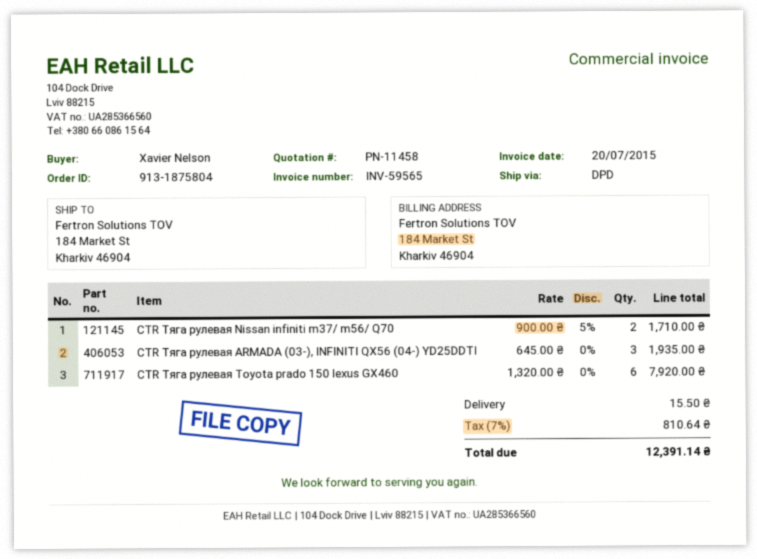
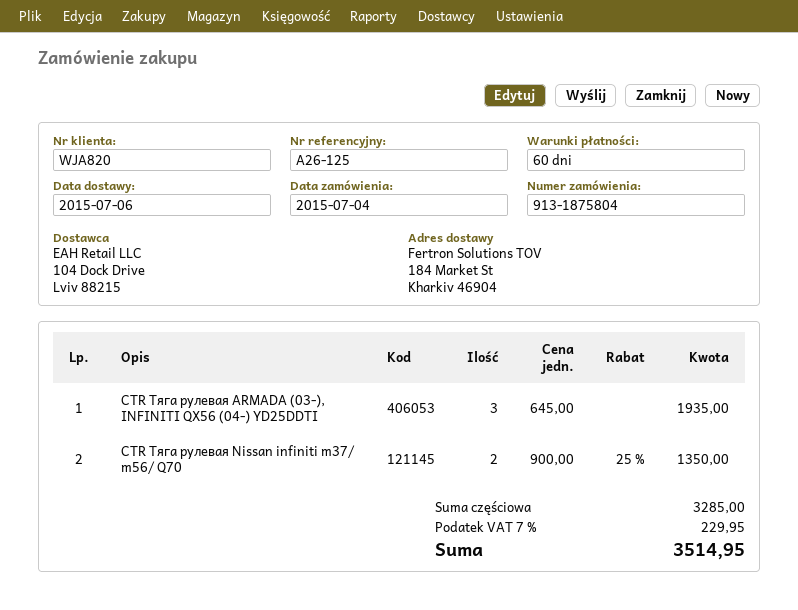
CTR Тяга рулевая Nissan infiniti m37/ m56/ Q70: 2 x 900.00 - 5% = 1710.00 -> 2 x 900.00 - 25% = 1350.00
CTR Тяга рулевая Toyota prado 150 lexus GX460: 6 x 1320.00 = 7920.00 -> none
shipping: 15.50 -> none
tax: 7% = 810.64 -> 7% = 229.95
total: 12391.14 -> 3514.95

